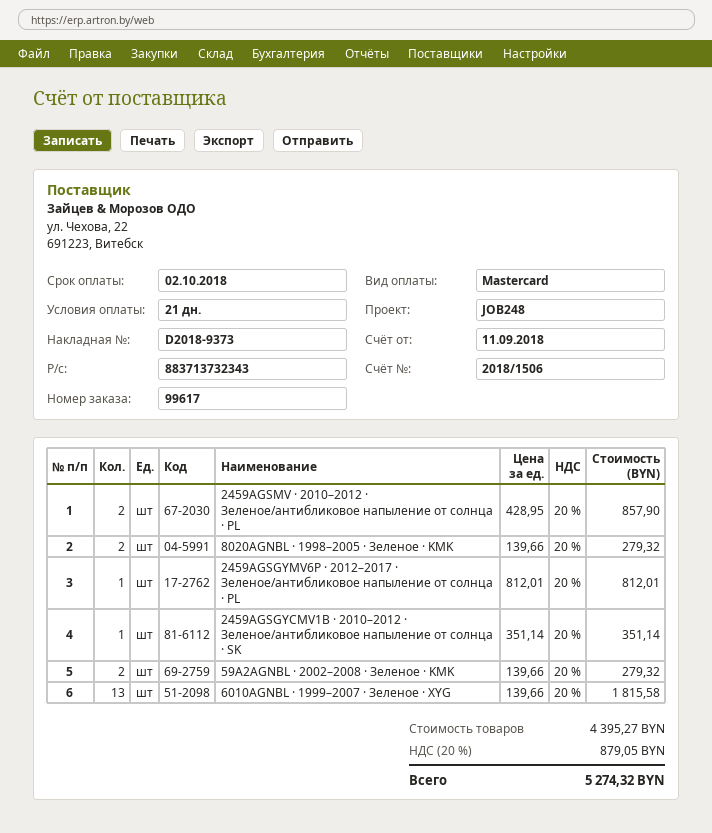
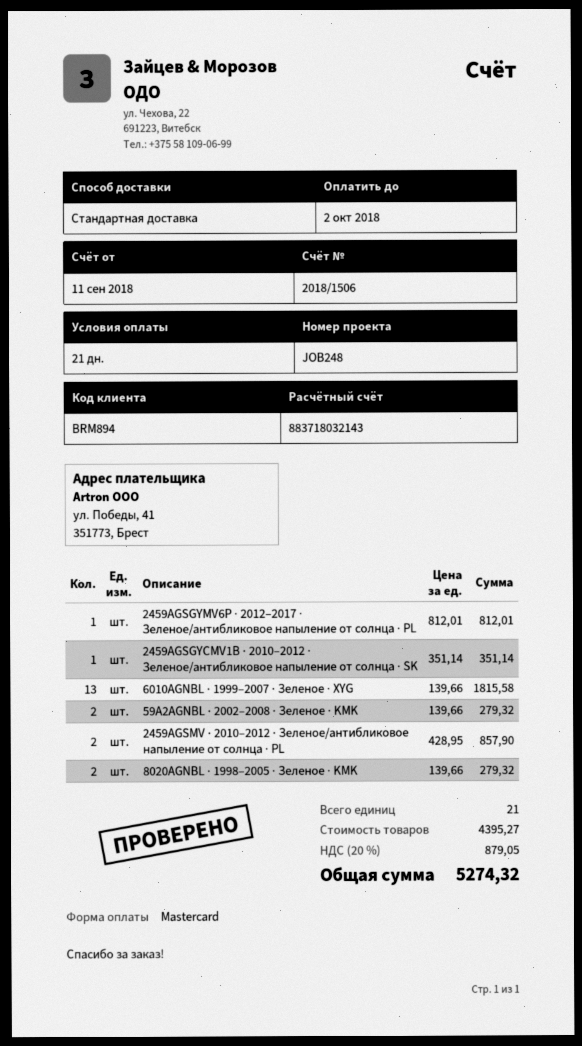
bank account: 883713732343 -> 883718032143

